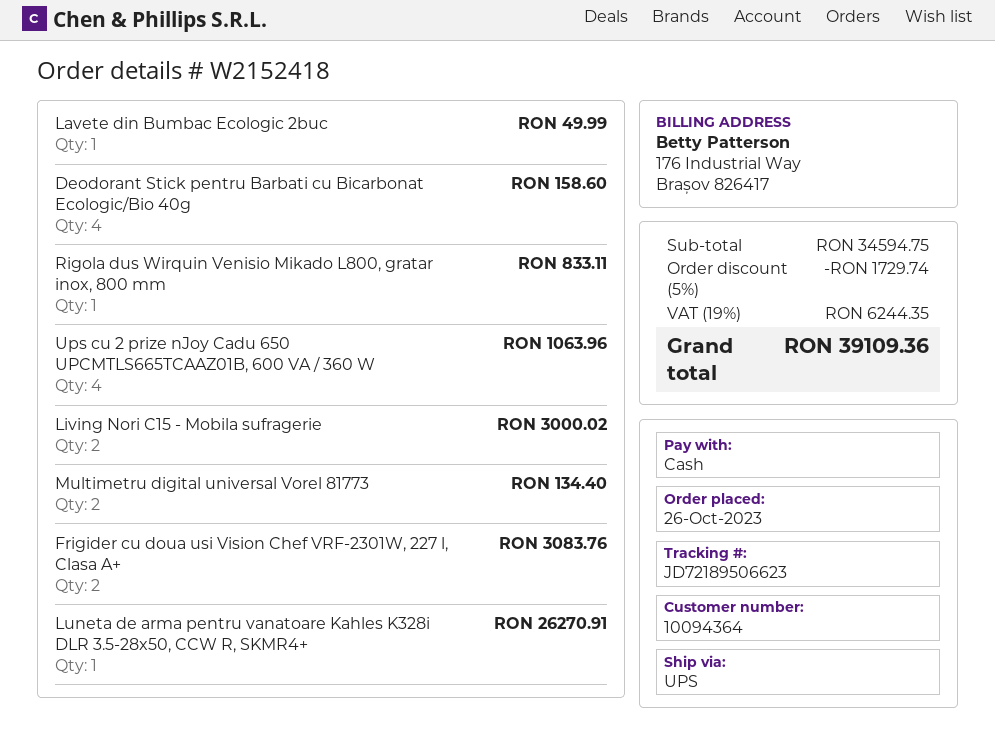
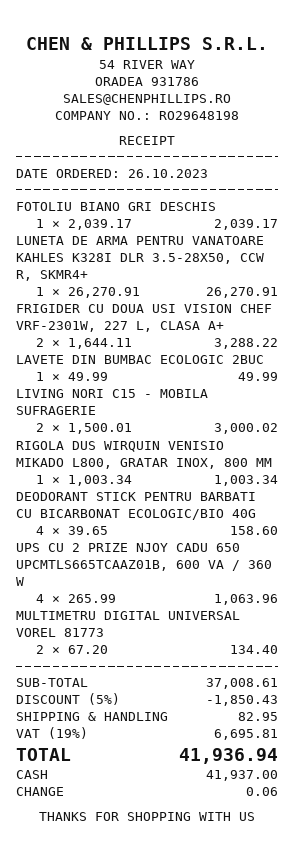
Rigola dus Wirquin Venisio Mikado L800, gratar inox, 800 mm: 1 for 833.11 -> 1 for 1003.34
Frigider cu doua usi Vision Chef VRF-2301W, 227 l, Clasa A+: 2 for 3083.76 -> 2 for 3288.22
FOTOLIU BIANO GRI DESCHIS: none -> 1 for 2039.17
subtotal: 34594.75 -> 37008.61
discount: 5% = 1729.74 -> 5% = 1850.43
shipping: none -> 82.95
tax: 19% = 6244.35 -> 19% = 6695.81
total: 39109.36 -> 41936.94

